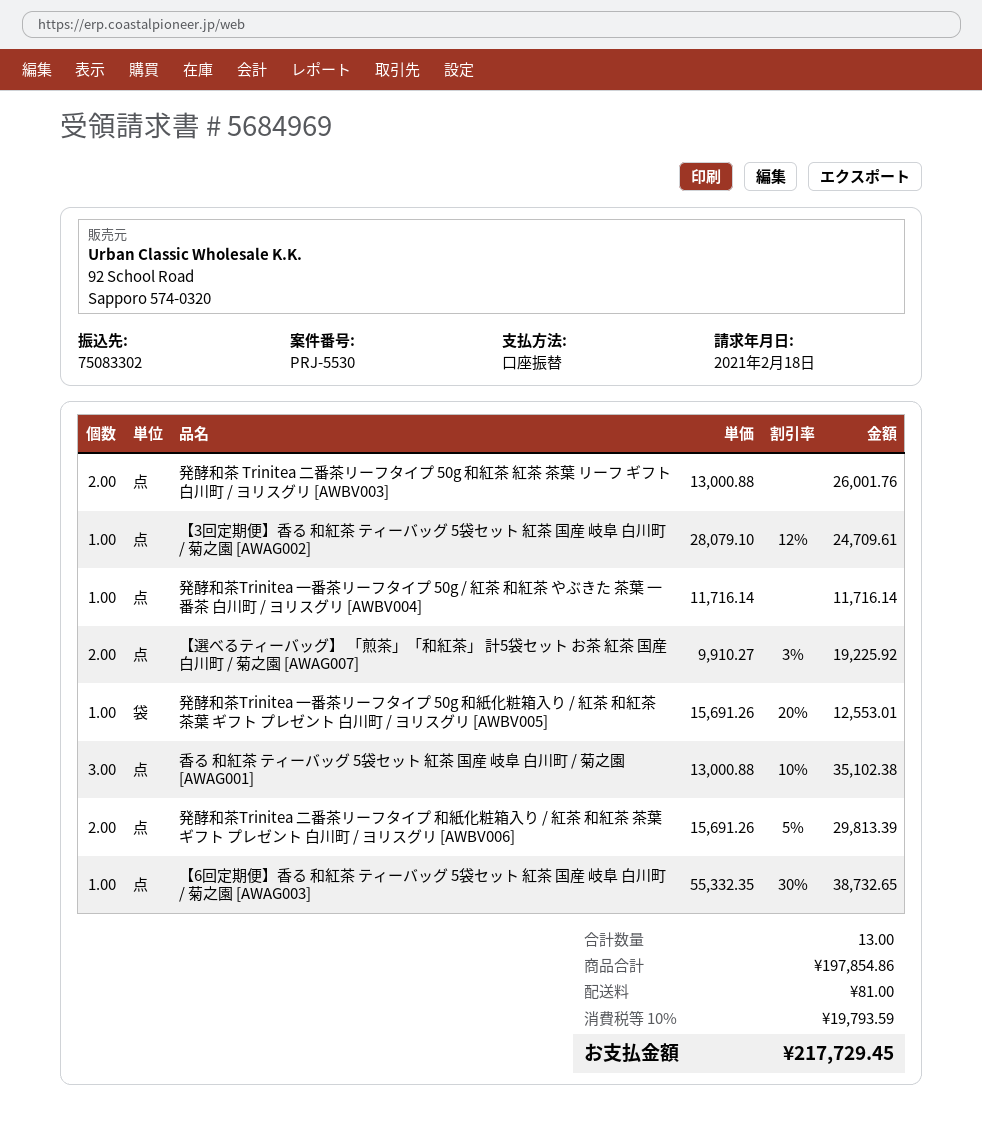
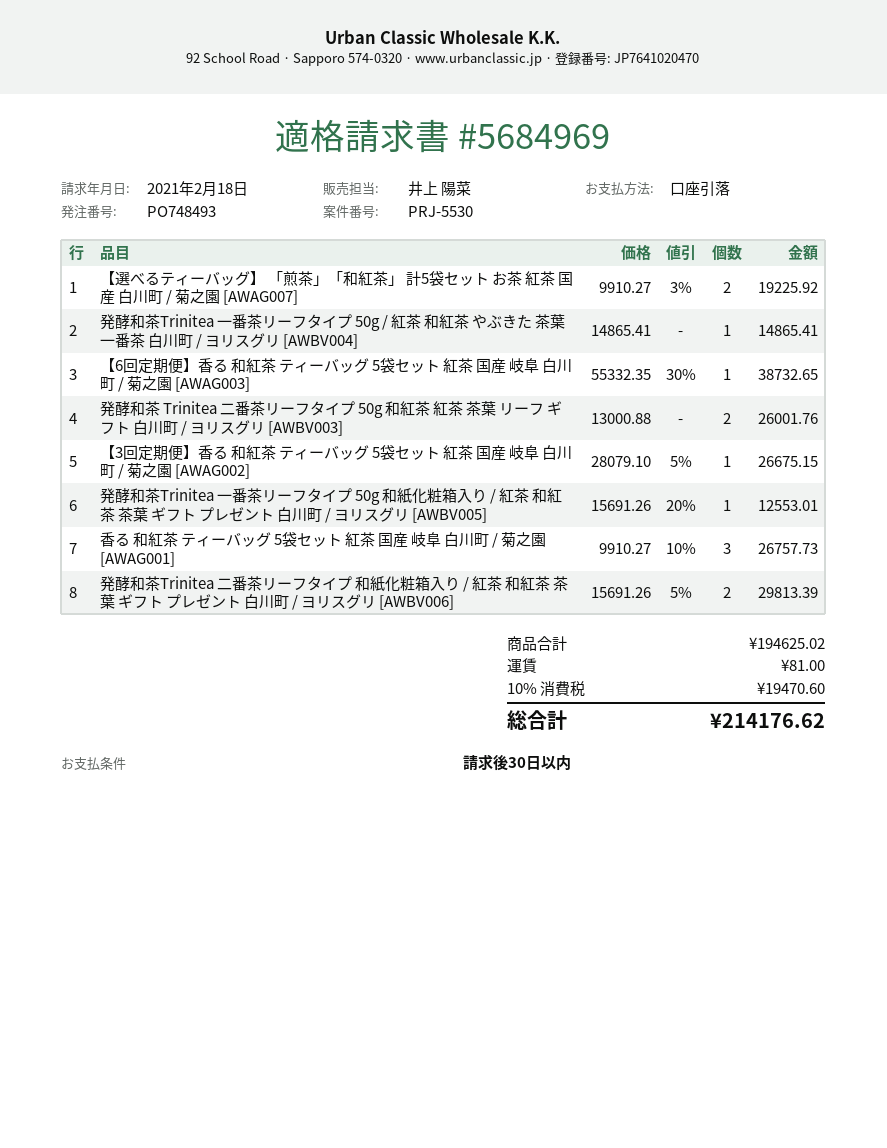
【3回定期便】香る 和紅茶 ティーバッグ 5袋セット 紅茶 国産 岐阜 白川町 / 菊之園 [AWAG002]: 1 x 28079.10 - 12% = 24709.61 -> 1 x 28079.10 - 5% = 26675.15
発酵和茶Trinitea 一番茶リーフタイプ 50g / 紅茶 和紅茶 やぶきた 茶葉 一番茶 白川町 / ヨリスグリ [AWBV004]: 1 x 11716.14 = 11716.14 -> 1 x 14865.41 = 14865.41
香る 和紅茶 ティーバッグ 5袋セット 紅茶 国産 岐阜 白川町 / 菊之園 [AWAG001]: 3 x 13000.88 - 10% = 35102.38 -> 3 x 9910.27 - 10% = 26757.73
subtotal: 197854.86 -> 194625.02
tax: 10% = 19793.59 -> 10% = 19470.60
total: 217729.45 -> 214176.62

